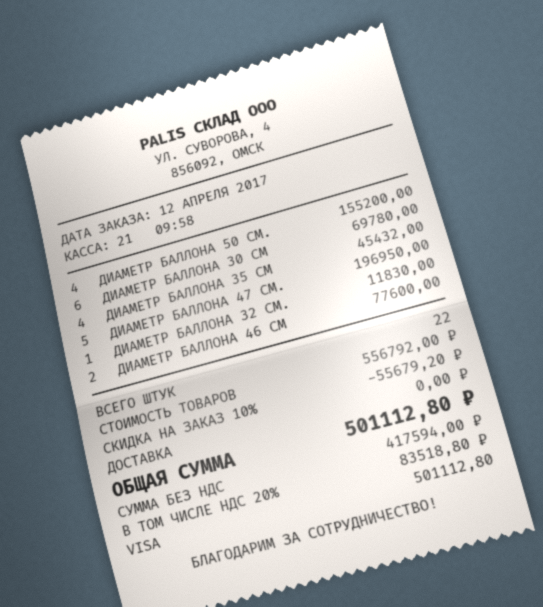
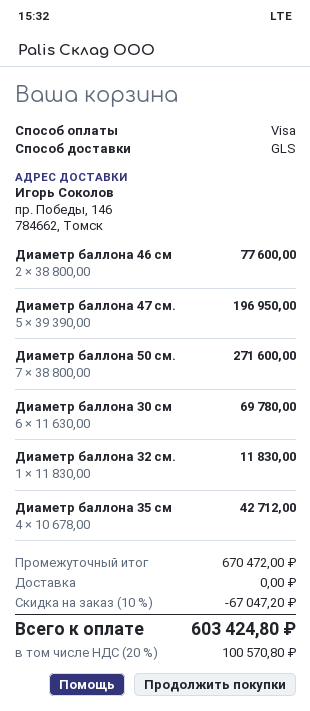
ДИАМЕТР БАЛЛОНА 50 СМ.: 4 for 155200.00 -> 7 for 271600.00
ДИАМЕТР БАЛЛОНА 35 СМ: 4 for 45432.00 -> 4 for 42712.00
subtotal: 556792.00 -> 670472.00
discount: 10% = 55679.20 -> 10% = 67047.20
tax: 20% = 83518.80 -> 20% = 100570.80
total: 501112.80 -> 603424.80

